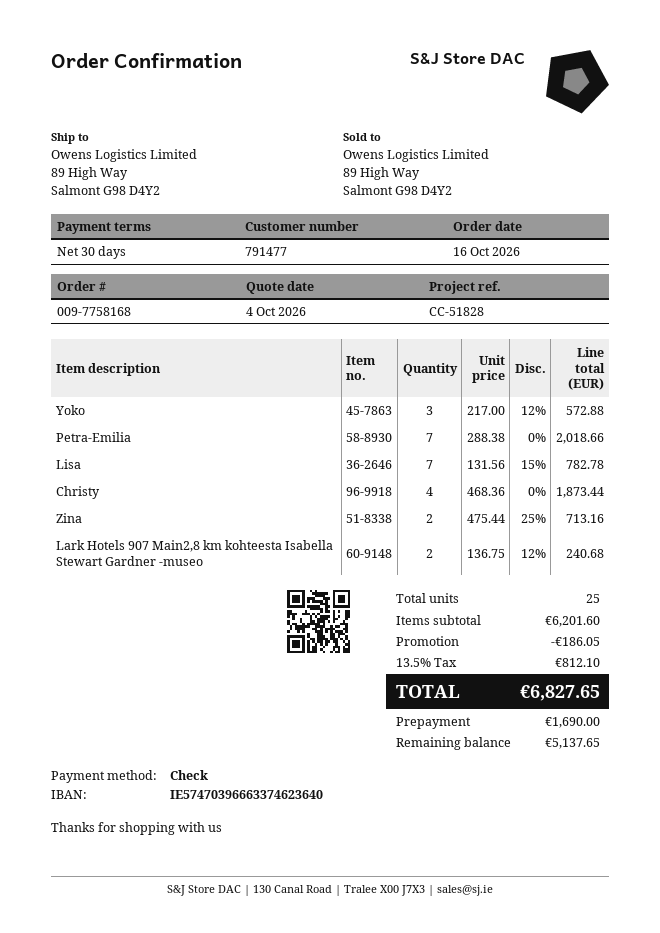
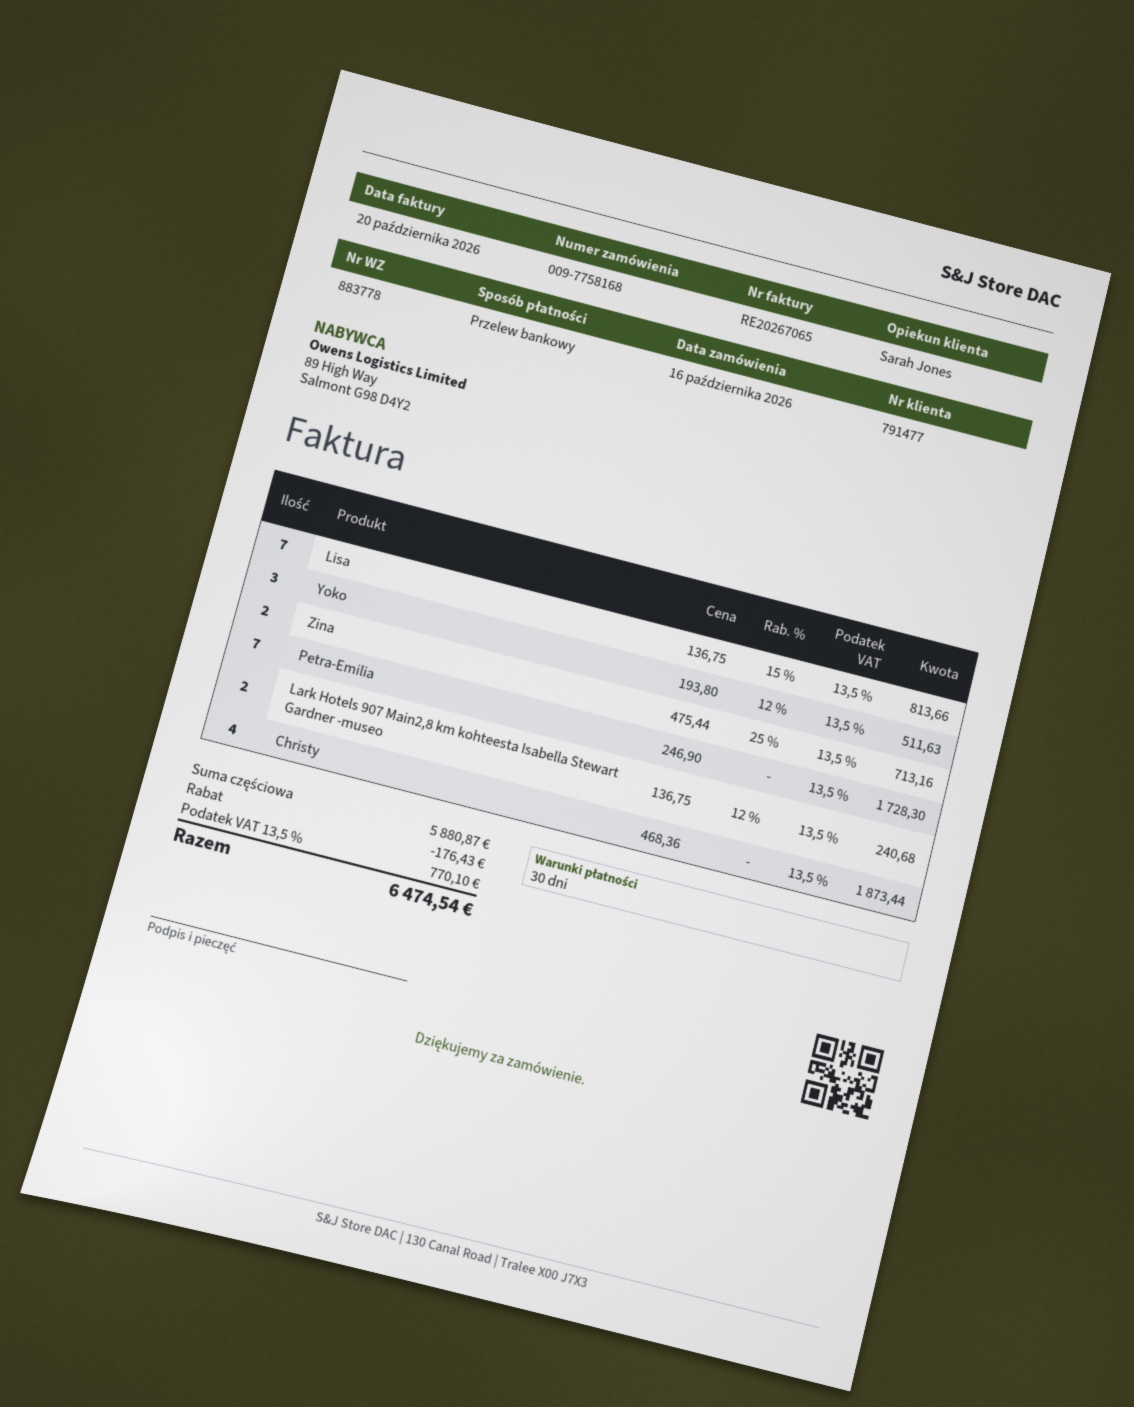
payment method: cheque -> bank transfer
Yoko: 3 x 217.00 - 12% = 572.88 -> 3 x 193.80 - 12% = 511.63
Petra-Emilia: 7 x 288.38 = 2018.66 -> 7 x 246.90 = 1728.30
Lisa: 7 x 131.56 - 15% = 782.78 -> 7 x 136.75 - 15% = 813.66
subtotal: 6201.60 -> 5880.87
discount: 186.05 -> 176.43
tax: 13.5% = 812.10 -> 13.5% = 770.10
total: 6827.65 -> 6474.54

